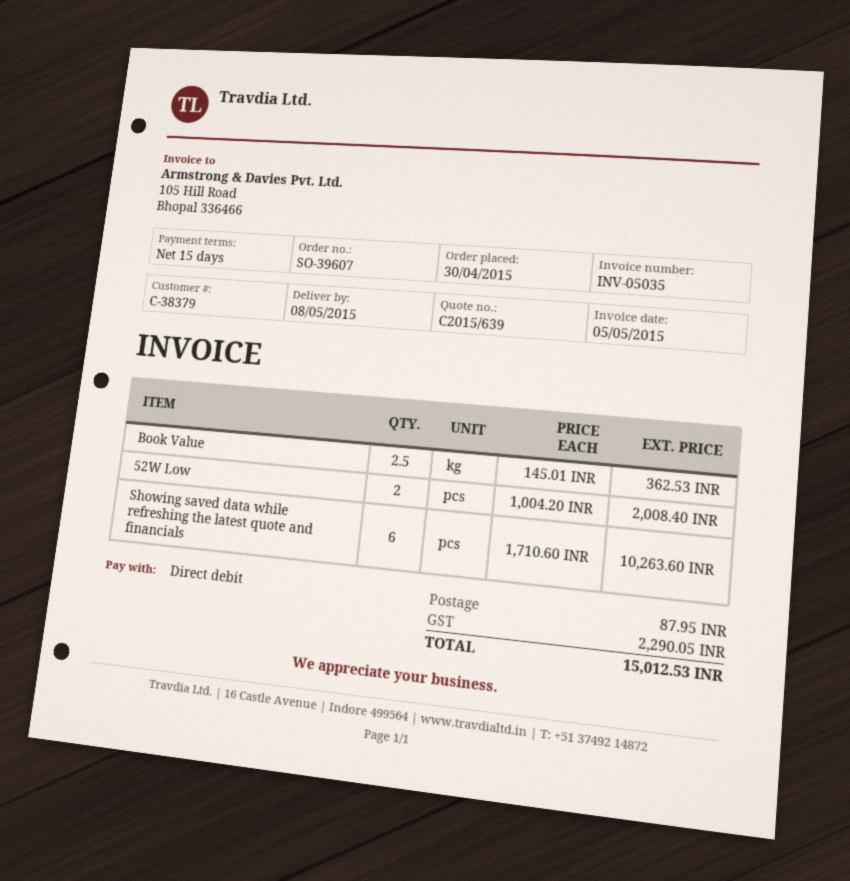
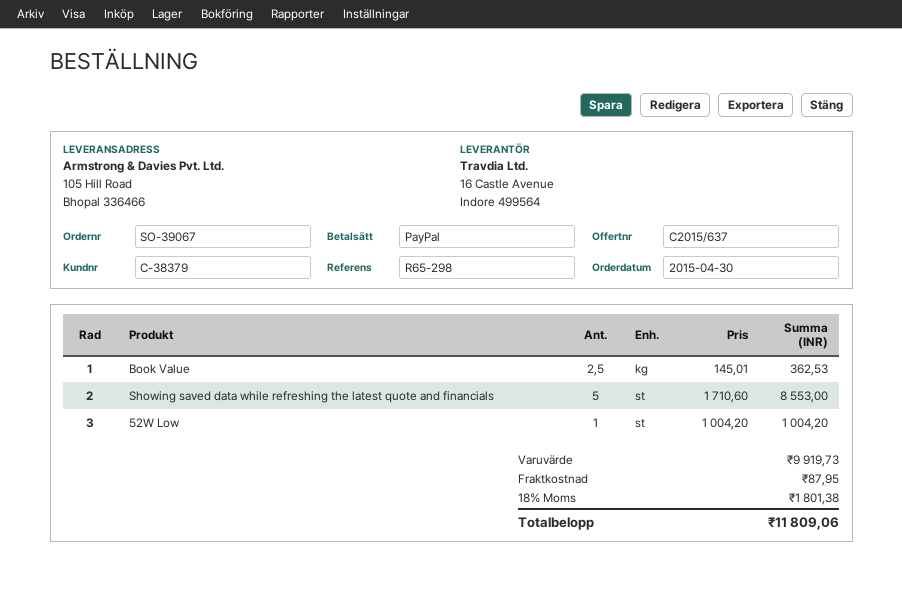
quote number: C2015/639 -> C2015/637
order number: SO-39607 -> SO-39067
payment method: direct debit -> PayPal
52W Low: 2 x 1004.20 = 2008.40 -> 1 x 1004.20 = 1004.20
Showing saved data while refreshing the latest quote and financials: 6 x 1710.60 = 10263.60 -> 5 x 1710.60 = 8553.00
tax: 2290.05 -> 1801.38
total: 15012.53 -> 11809.06

